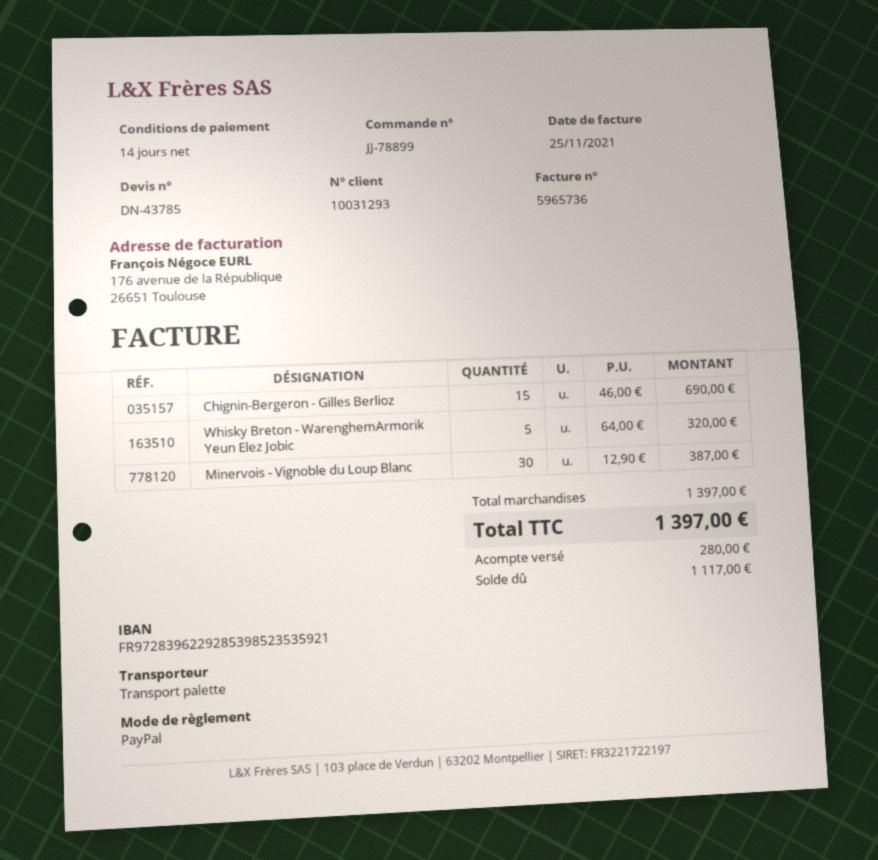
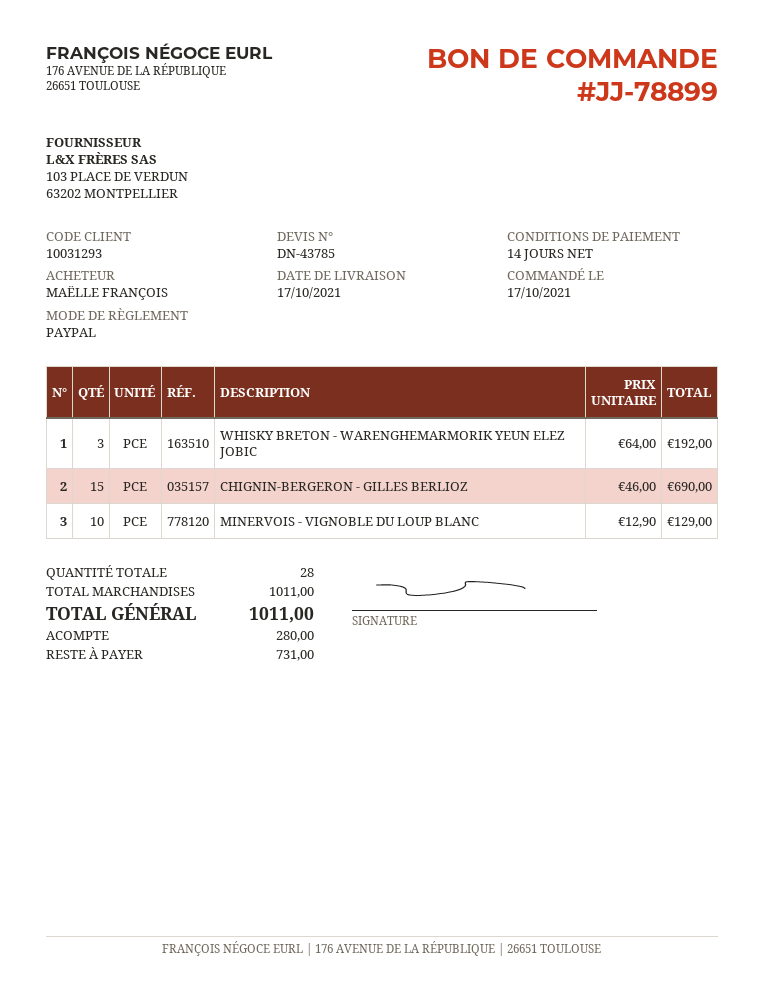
Whisky Breton - WarenghemArmorik Yeun Elez Jobic: 5 x 64.00 = 320.00 -> 3 x 64.00 = 192.00
Minervois - Vignoble du Loup Blanc: 30 x 12.90 = 387.00 -> 10 x 12.90 = 129.00
subtotal: 1397.00 -> 1011.00
total: 1397.00 -> 1011.00
balance: 1117.00 -> 731.00

